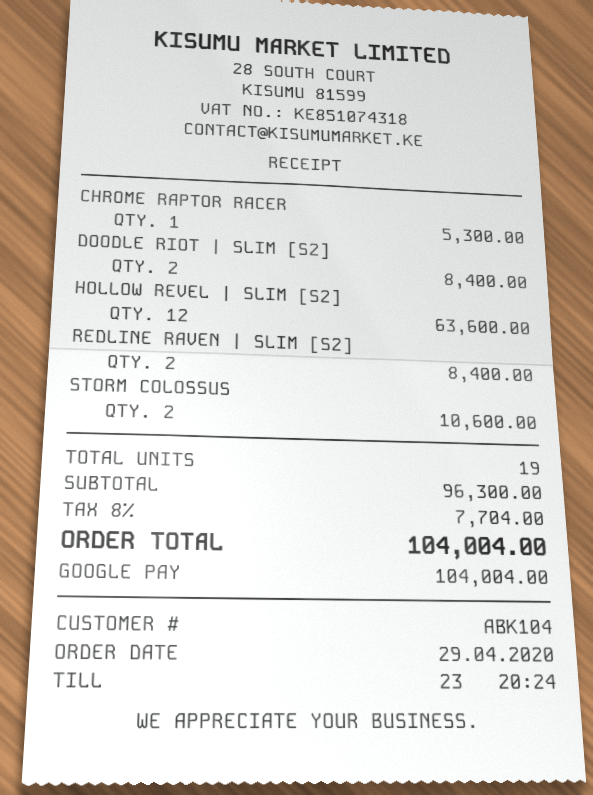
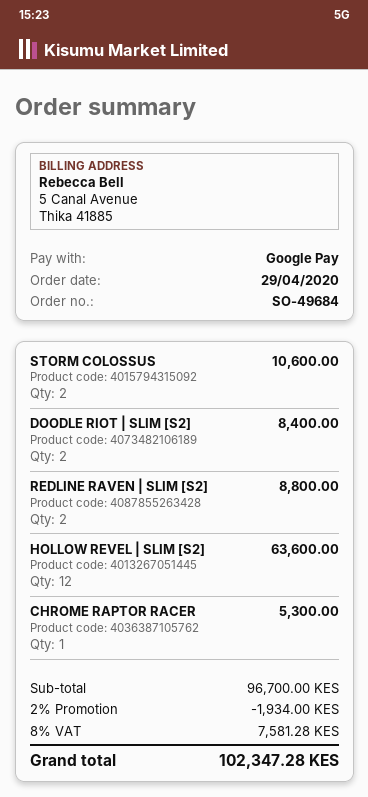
REDLINE RAVEN | SLIM [S2]: 2 for 8400.00 -> 2 for 8800.00
subtotal: 96300.00 -> 96700.00
discount: none -> 2% = 1934.00
tax: 8% = 7704.00 -> 8% = 7581.28
total: 104004.00 -> 102347.28

